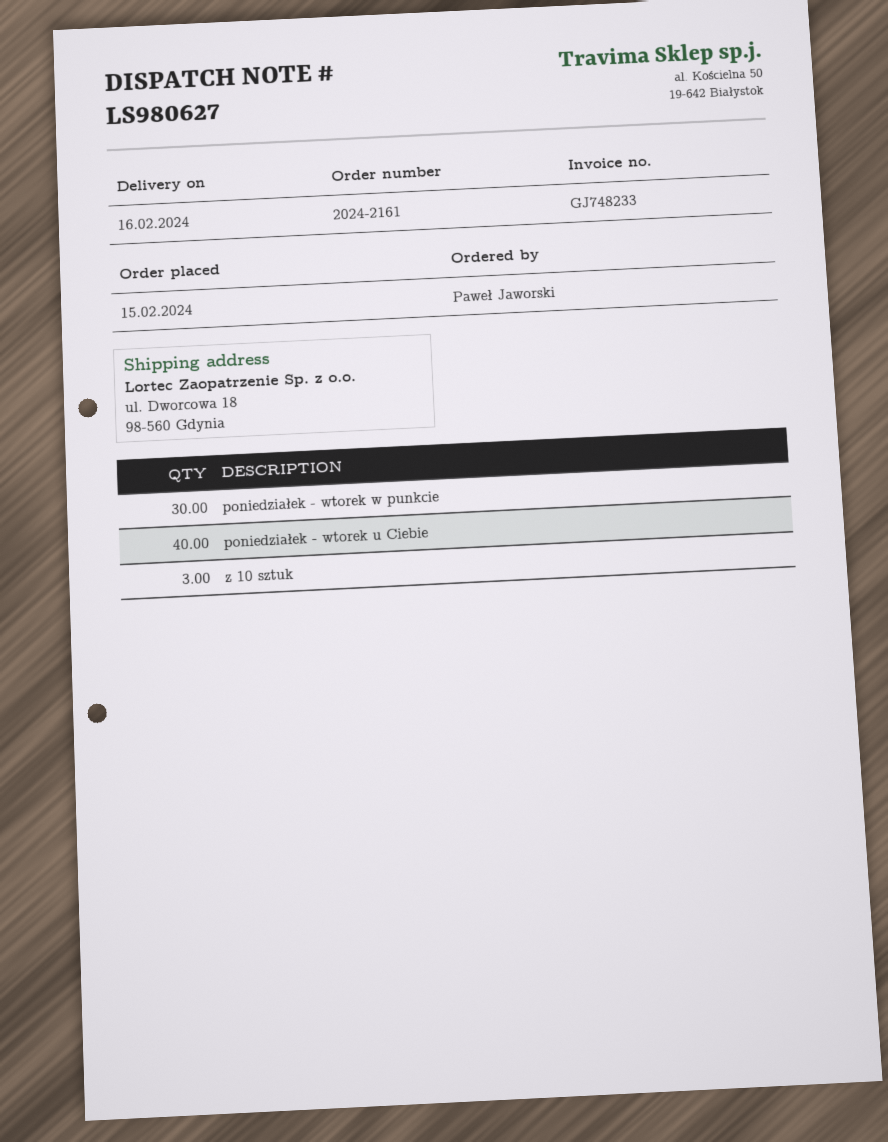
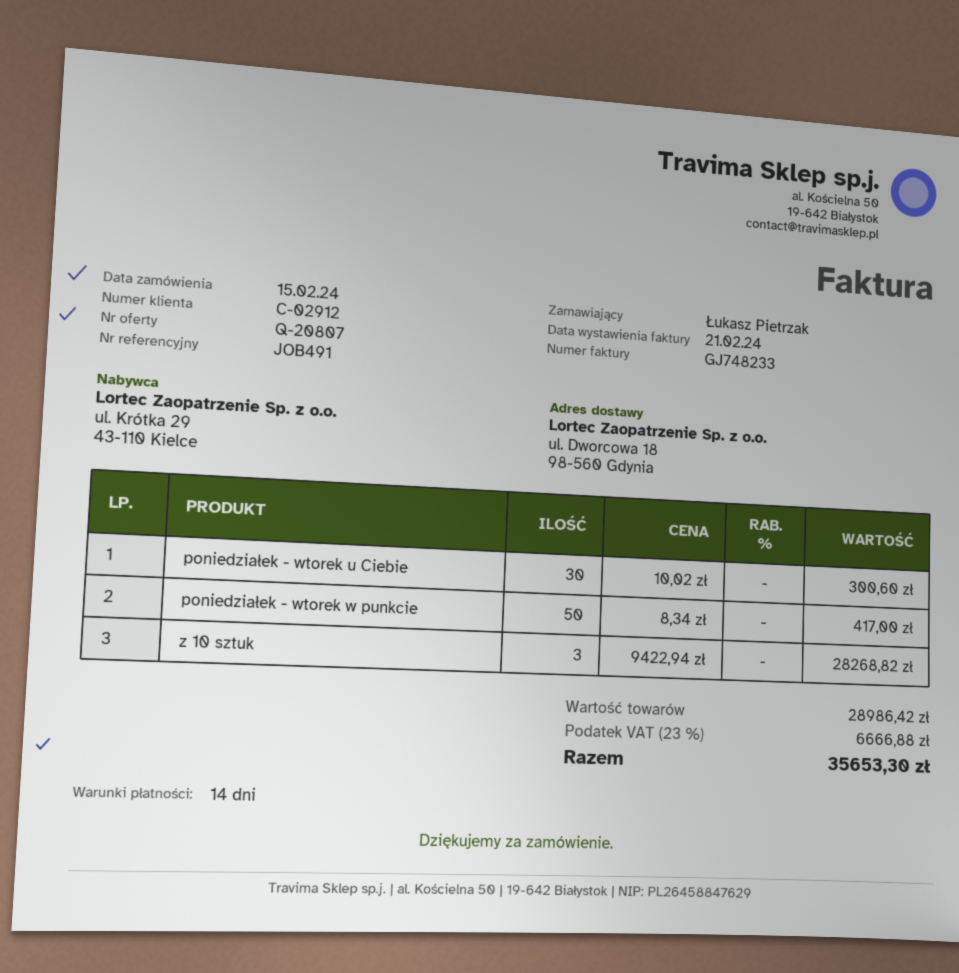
ordered by: Paweł Jaworski -> Łukasz Pietrzak
poniedziałek - wtorek w punkcie: 30 -> 50
poniedziałek - wtorek u Ciebie: 40 -> 30

